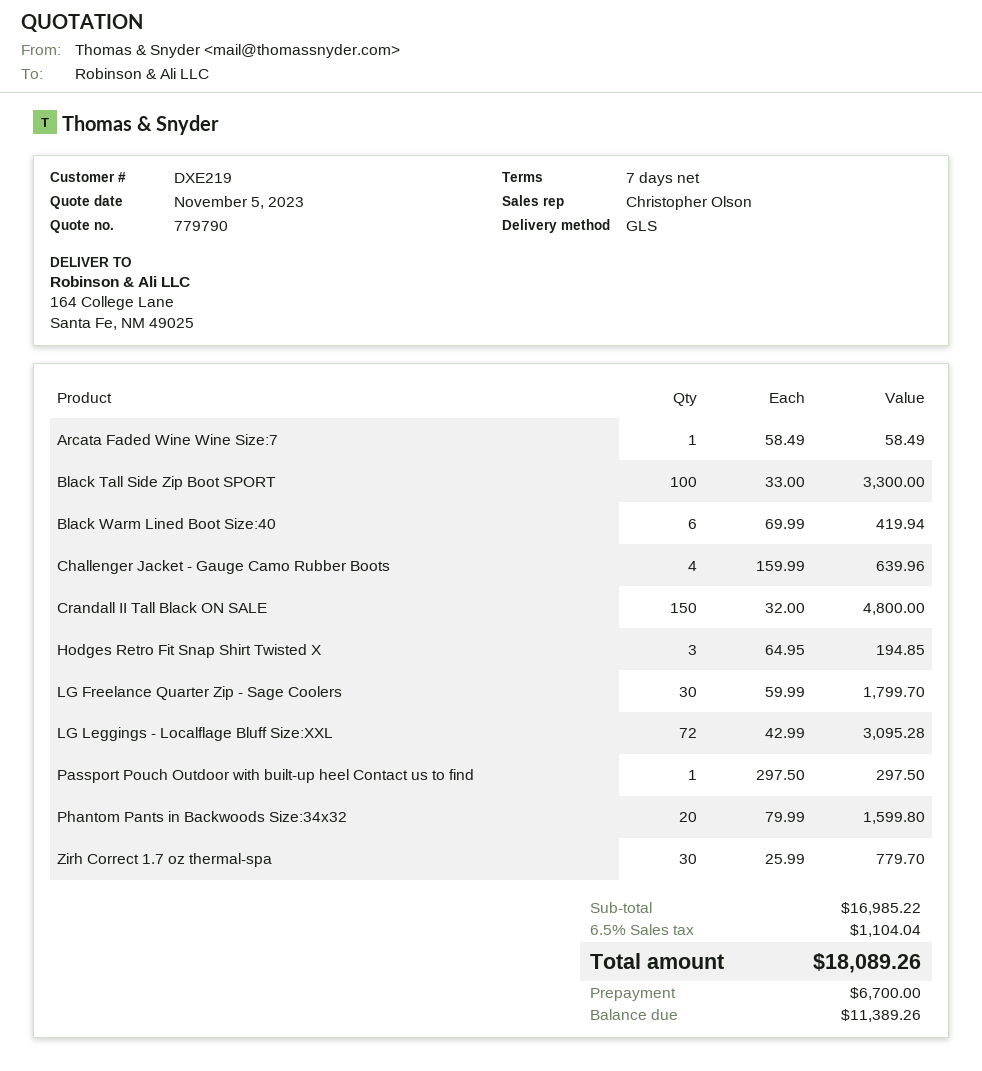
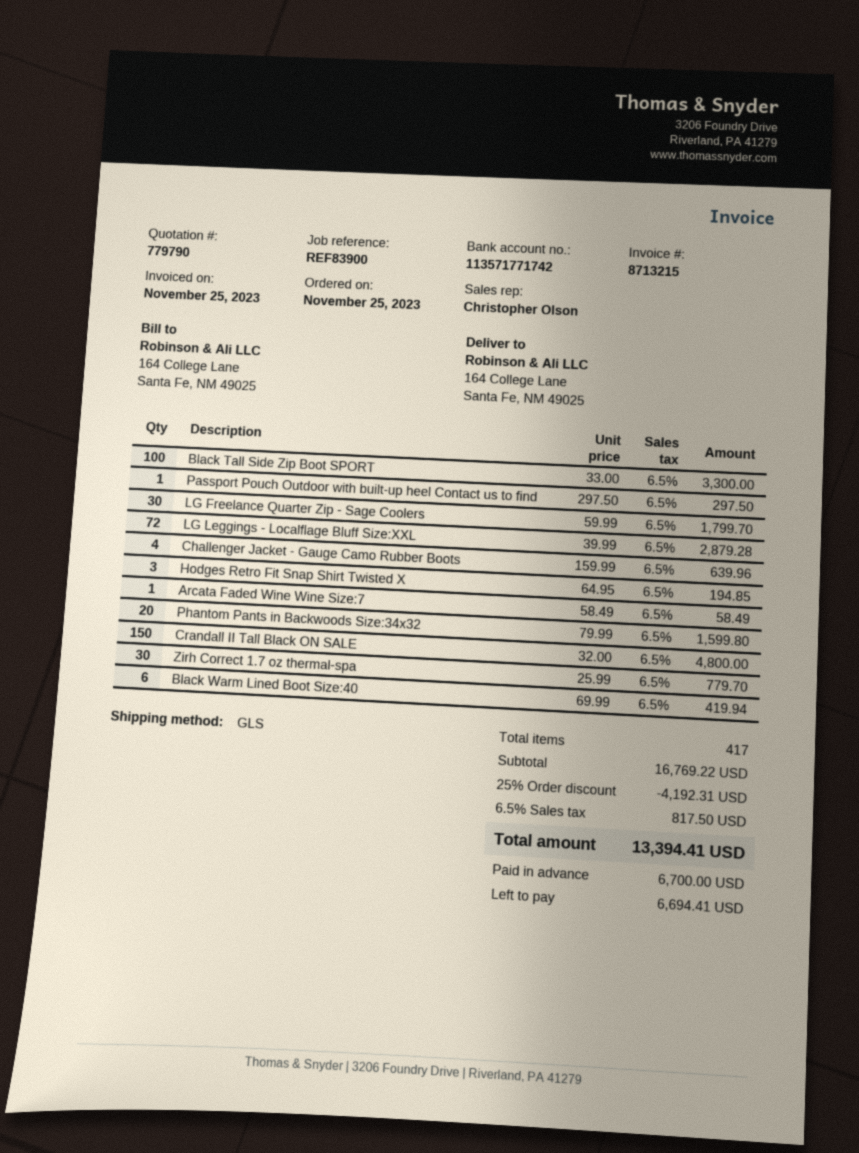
LG Leggings - Localflage Bluff Size:XXL: 72 x 42.99 = 3095.28 -> 72 x 39.99 = 2879.28
subtotal: 16985.22 -> 16769.22
discount: none -> 25% = 4192.31
tax: 6.5% = 1104.04 -> 6.5% = 817.50
total: 18089.26 -> 13394.41
balance: 11389.26 -> 6694.41

